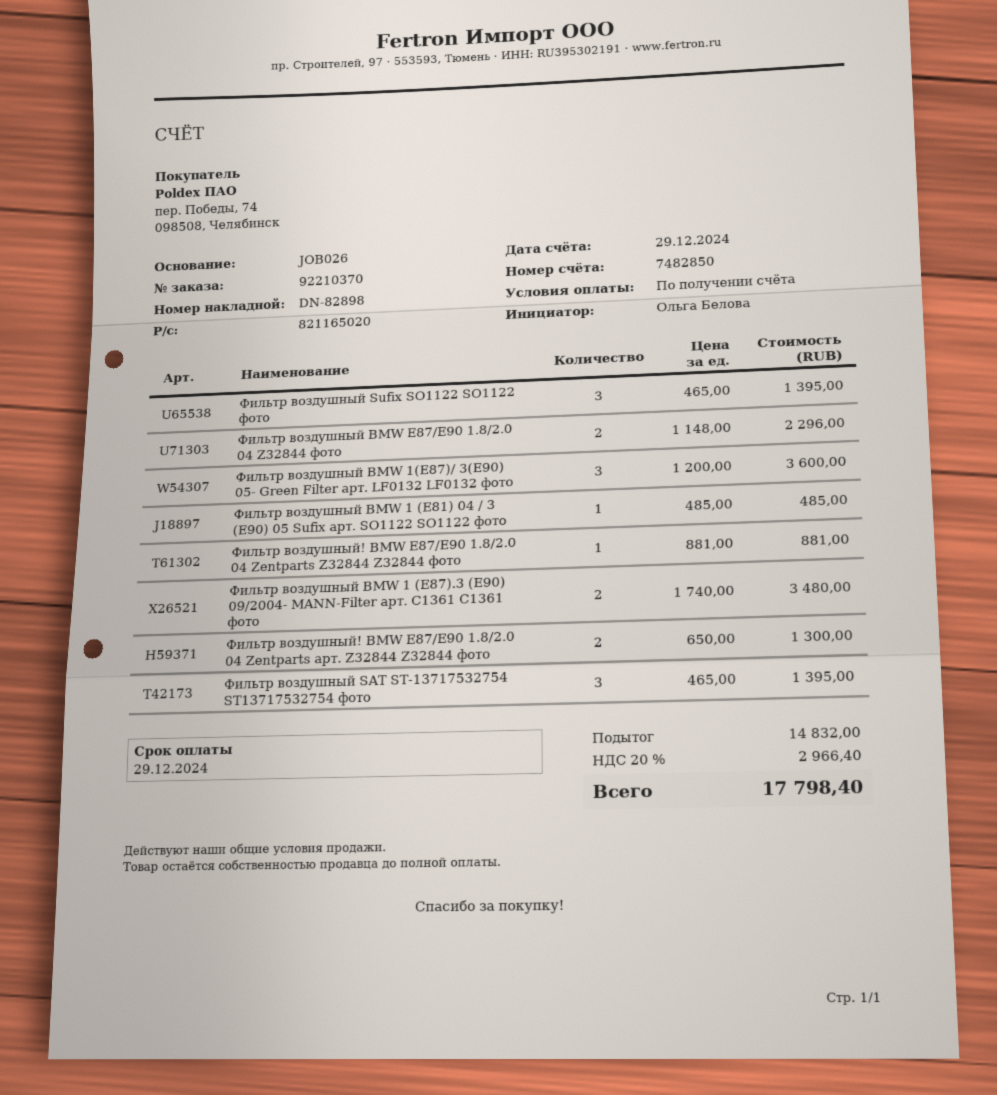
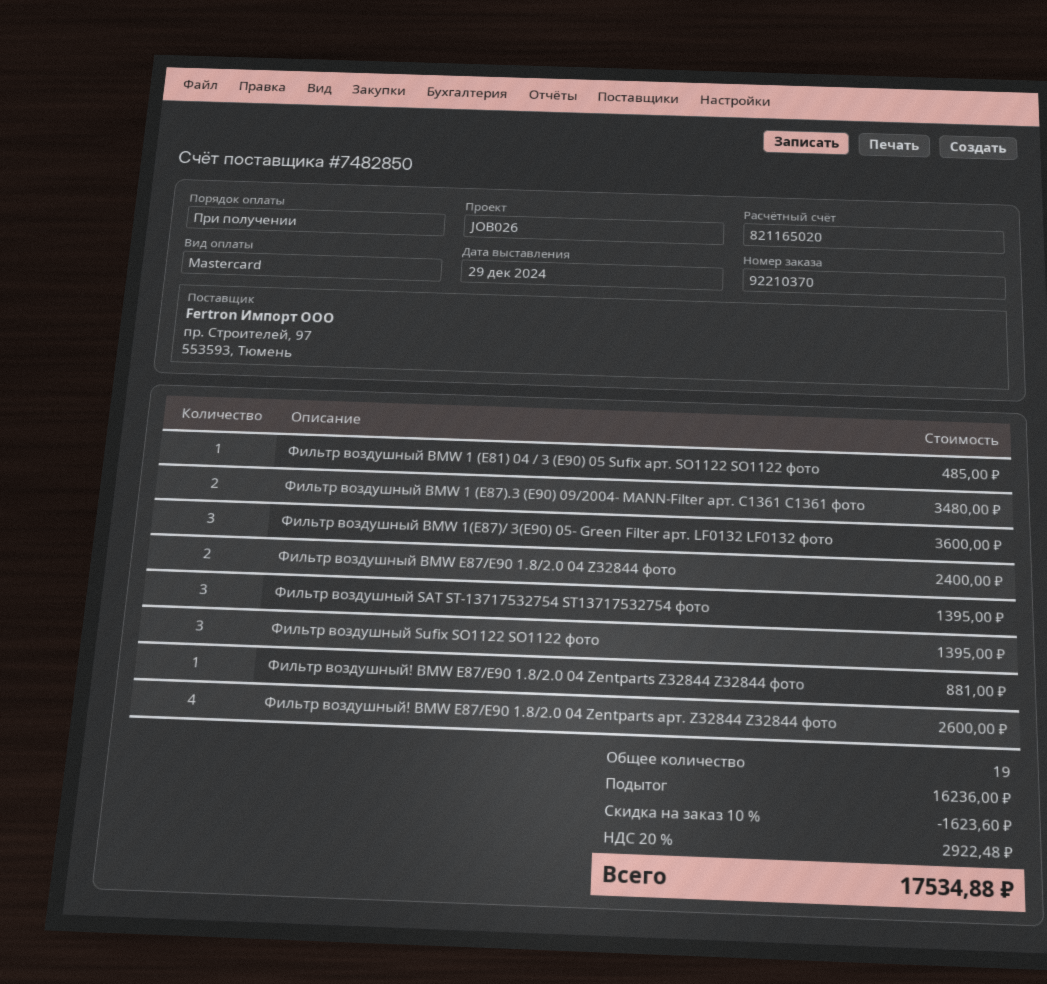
Фильтр воздушный BMW E87/E90 1.8/2.0 04 Z32844 фото: 2 for 2296.00 -> 2 for 2400.00
Фильтр воздушный! BMW E87/E90 1.8/2.0 04 Zentparts арт. Z32844 Z32844 фото: 2 for 1300.00 -> 4 for 2600.00
subtotal: 14832.00 -> 16236.00
discount: none -> 10% = 1623.60
tax: 20% = 2966.40 -> 20% = 2922.48
total: 17798.40 -> 17534.88

